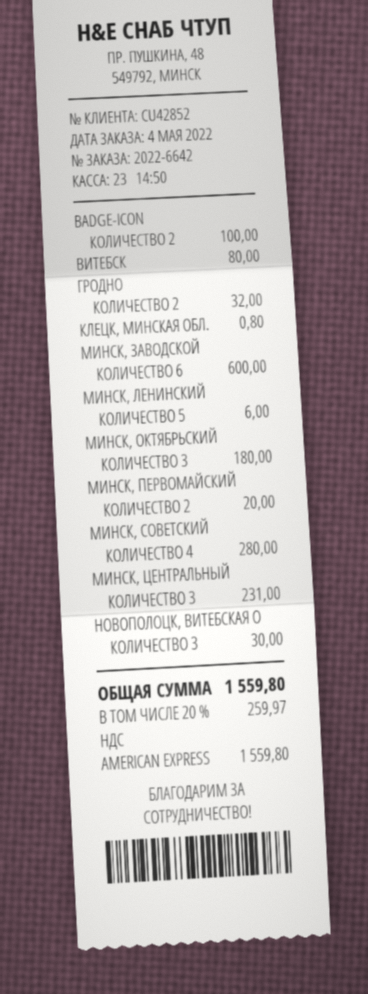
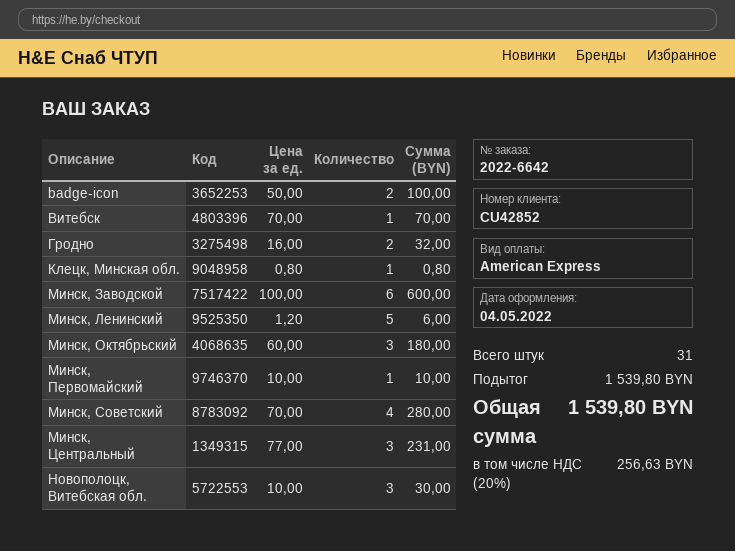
ВИТЕБСК: 1 for 80.00 -> 1 for 70.00
МИНСК, ПЕРВОМАЙСКИЙ: 2 for 20.00 -> 1 for 10.00
tax: 20% = 259.97 -> 20% = 256.63
total: 1559.80 -> 1539.80

